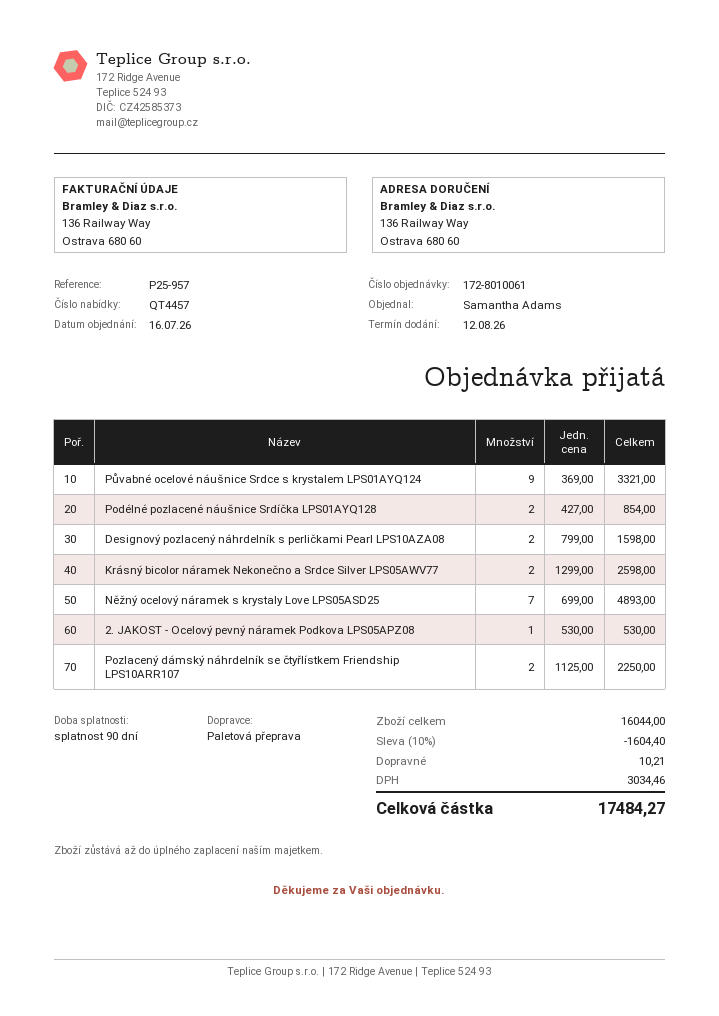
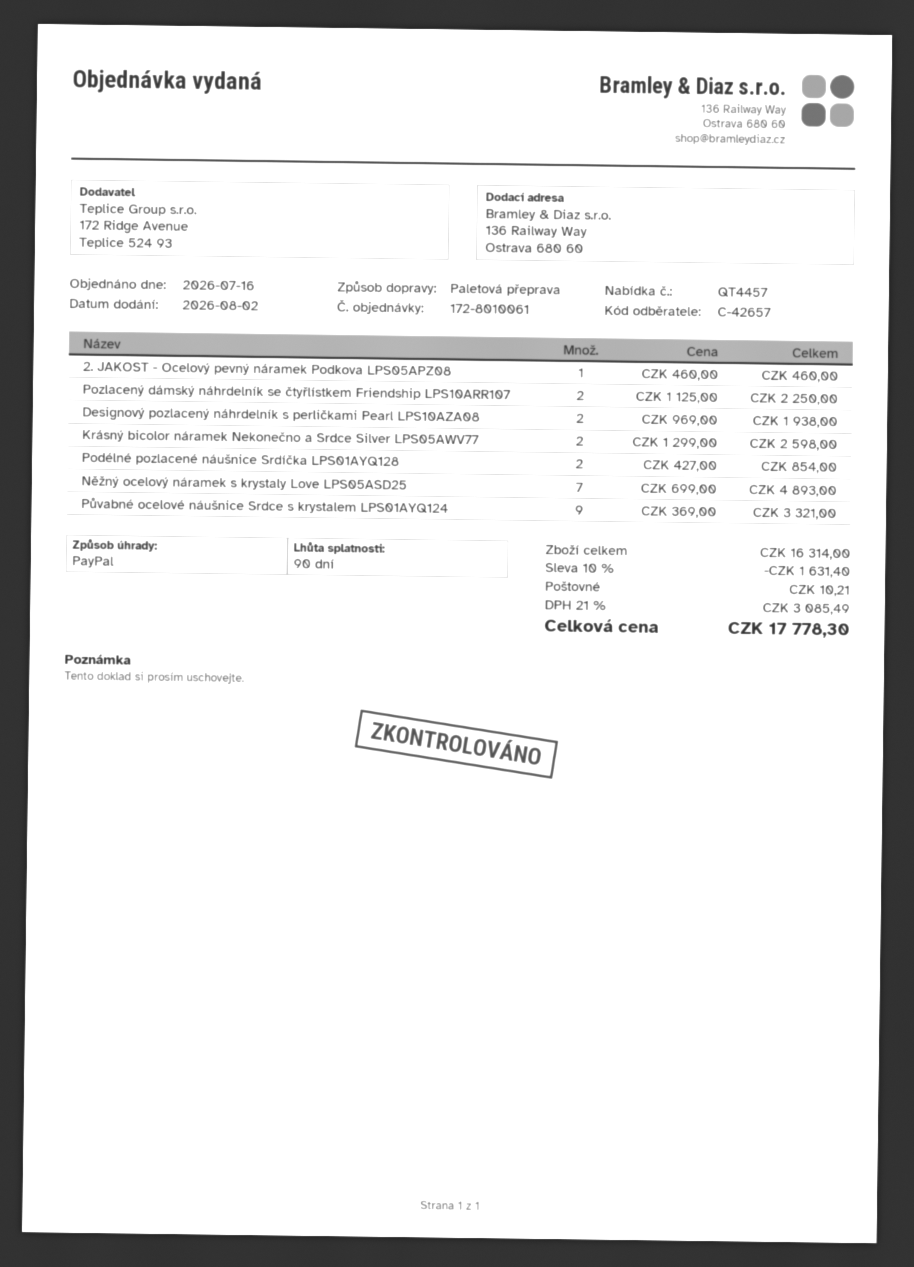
delivery date: 2026-08-12 -> 2026-08-02
Designový pozlacený náhrdelník s perličkami Pearl LPS10AZA08: 2 x 799.00 = 1598.00 -> 2 x 969.00 = 1938.00
2. JAKOST - Ocelový pevný náramek Podkova LPS05APZ08: 1 x 530.00 = 530.00 -> 1 x 460.00 = 460.00
subtotal: 16044.00 -> 16314.00
discount: 10% = 1604.40 -> 10% = 1631.40
tax: 3034.46 -> 3085.49
total: 17484.27 -> 17778.30

